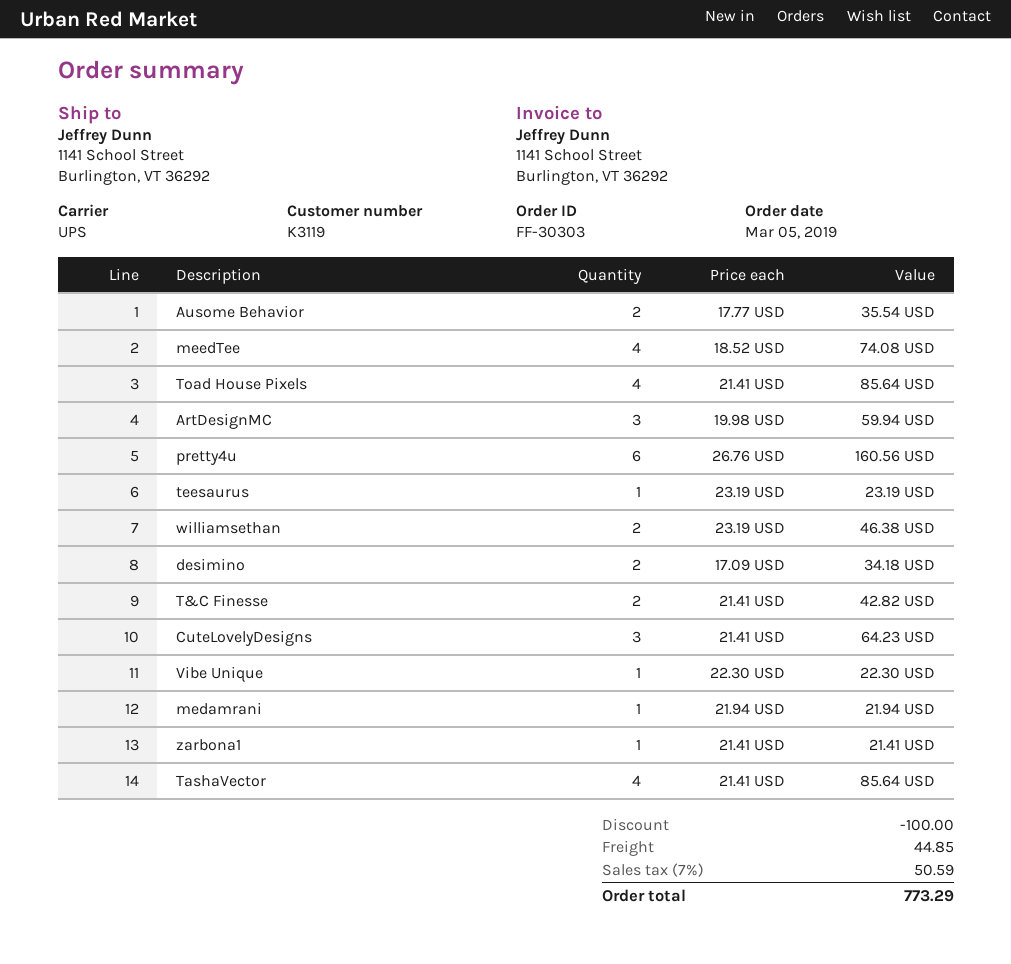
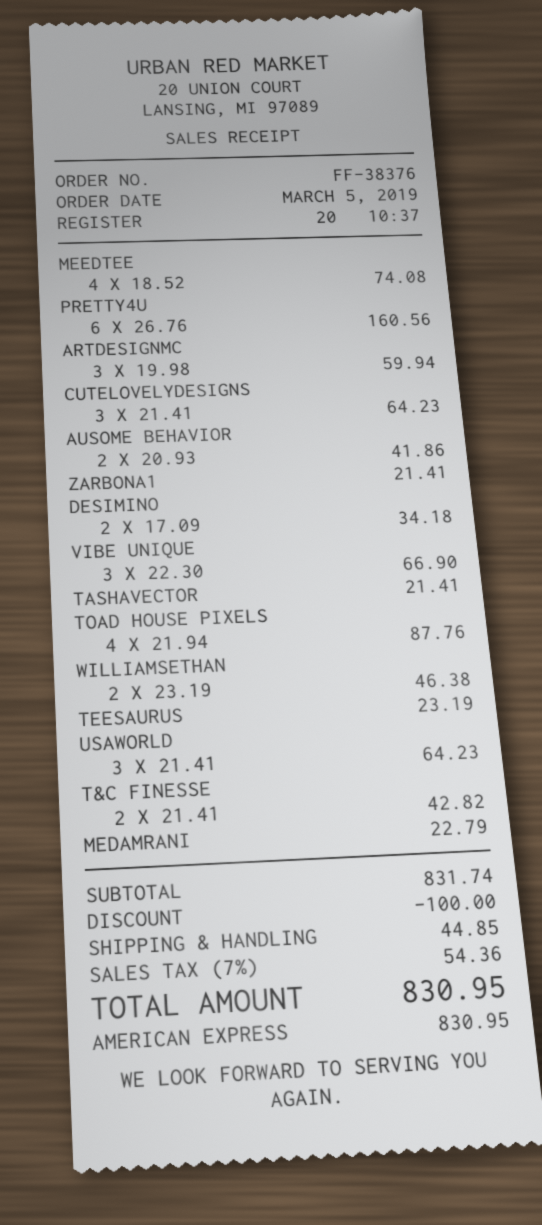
order number: FF-30303 -> FF-38376
Ausome Behavior: 2 x 17.77 = 35.54 -> 2 x 20.93 = 41.86
Toad House Pixels: 4 x 21.41 = 85.64 -> 4 x 21.94 = 87.76
Vibe Unique: 1 x 22.30 = 22.30 -> 3 x 22.30 = 66.90
medamrani: 1 x 21.94 = 21.94 -> 1 x 22.79 = 22.79
TashaVector: 4 x 21.41 = 85.64 -> 1 x 21.41 = 21.41
USAWORLD: none -> 3 x 21.41 = 64.23
tax: 7% = 50.59 -> 7% = 54.36
total: 773.29 -> 830.95

